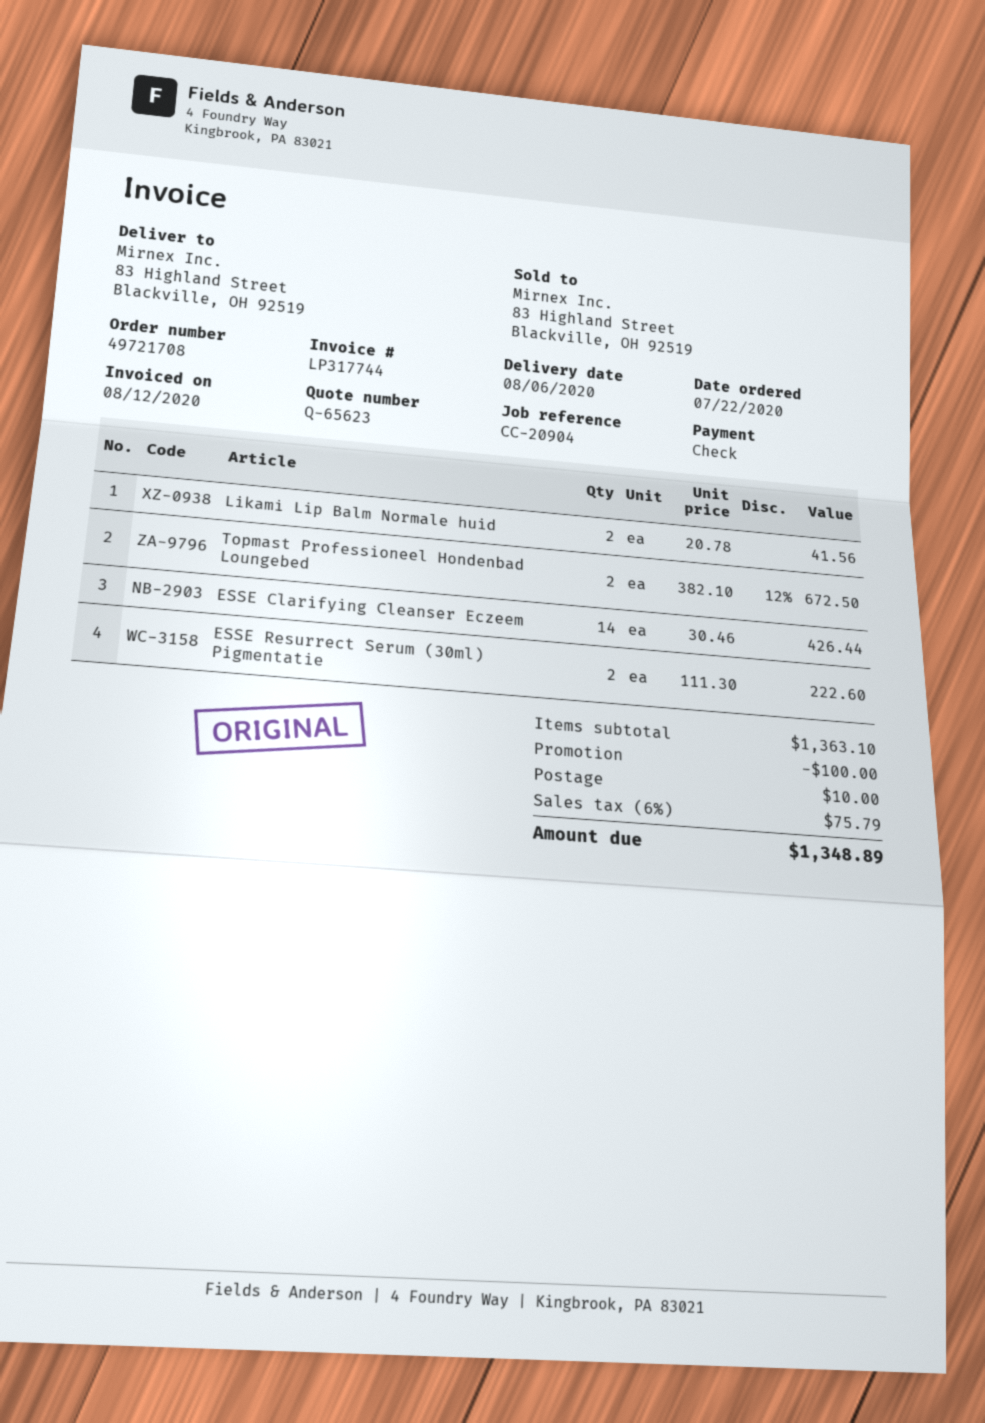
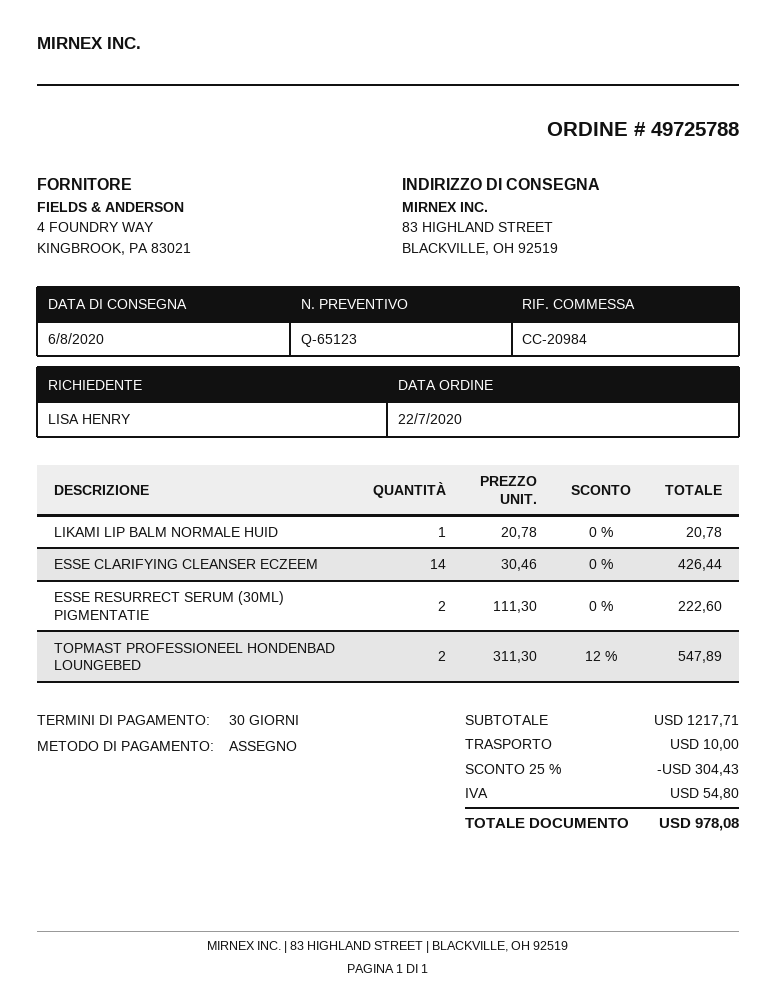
quote number: Q-65623 -> Q-65123
order number: 49721708 -> 49725788
reference: CC-20904 -> CC-20984
Likami Lip Balm Normale huid: 2 x 20.78 = 41.56 -> 1 x 20.78 = 20.78
Topmast Professioneel Hondenbad Loungebed: 2 x 382.10 - 12% = 672.50 -> 2 x 311.30 - 12% = 547.89
subtotal: 1363.10 -> 1217.71
discount: 100.00 -> 304.43
tax: 75.79 -> 54.80
total: 1348.89 -> 978.08

